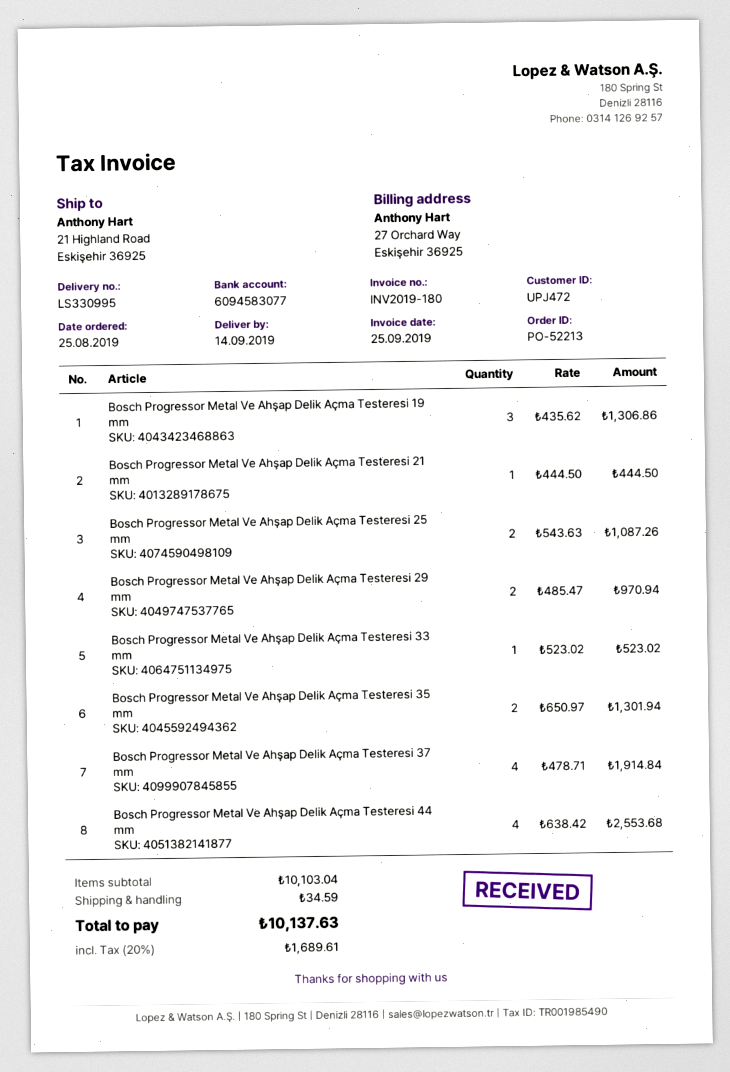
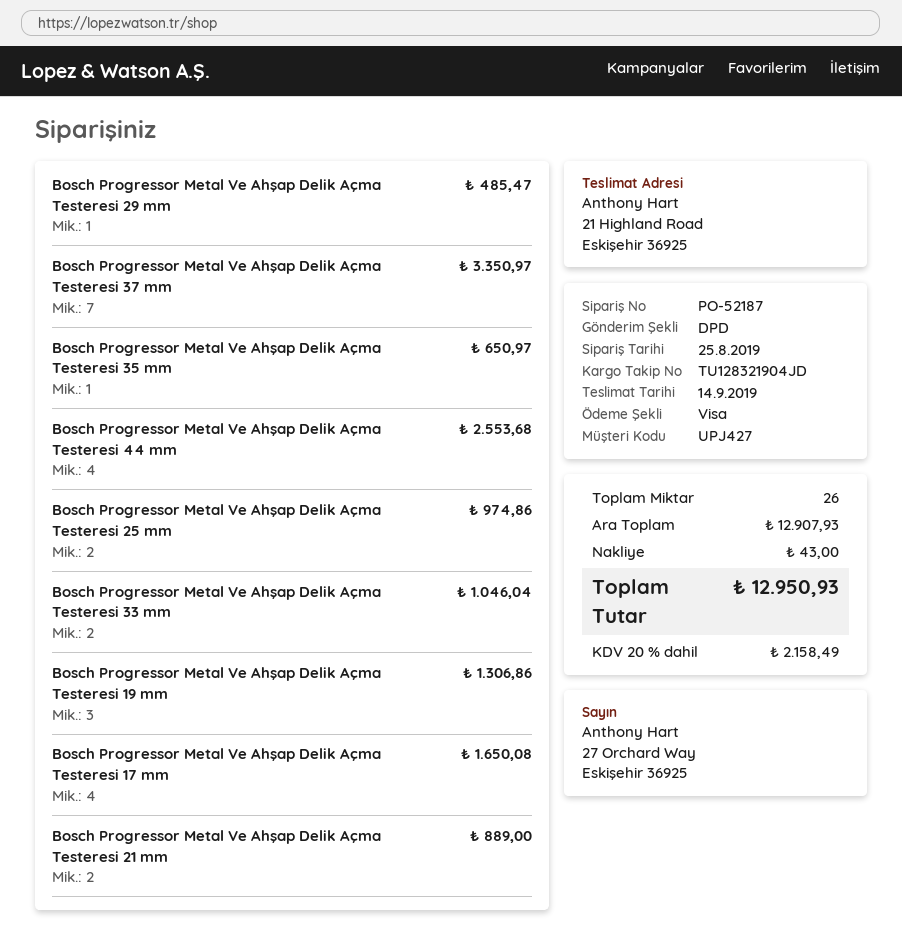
order number: PO-52213 -> PO-52187
customer number: UPJ472 -> UPJ427
Bosch Progressor Metal Ve Ahşap Delik Açma Testeresi 21 mm: 1 for 444.50 -> 2 for 889.00
Bosch Progressor Metal Ve Ahşap Delik Açma Testeresi 25 mm: 2 for 1087.26 -> 2 for 974.86
Bosch Progressor Metal Ve Ahşap Delik Açma Testeresi 29 mm: 2 for 970.94 -> 1 for 485.47
Bosch Progressor Metal Ve Ahşap Delik Açma Testeresi 33 mm: 1 for 523.02 -> 2 for 1046.04
Bosch Progressor Metal Ve Ahşap Delik Açma Testeresi 35 mm: 2 for 1301.94 -> 1 for 650.97
Bosch Progressor Metal Ve Ahşap Delik Açma Testeresi 37 mm: 4 for 1914.84 -> 7 for 3350.97
Bosch Progressor Metal Ve Ahşap Delik Açma Testeresi 17 mm: none -> 4 for 1650.08
subtotal: 10103.04 -> 12907.93
shipping: 34.59 -> 43.00
tax: 20% = 1689.61 -> 20% = 2158.49
total: 10137.63 -> 12950.93

